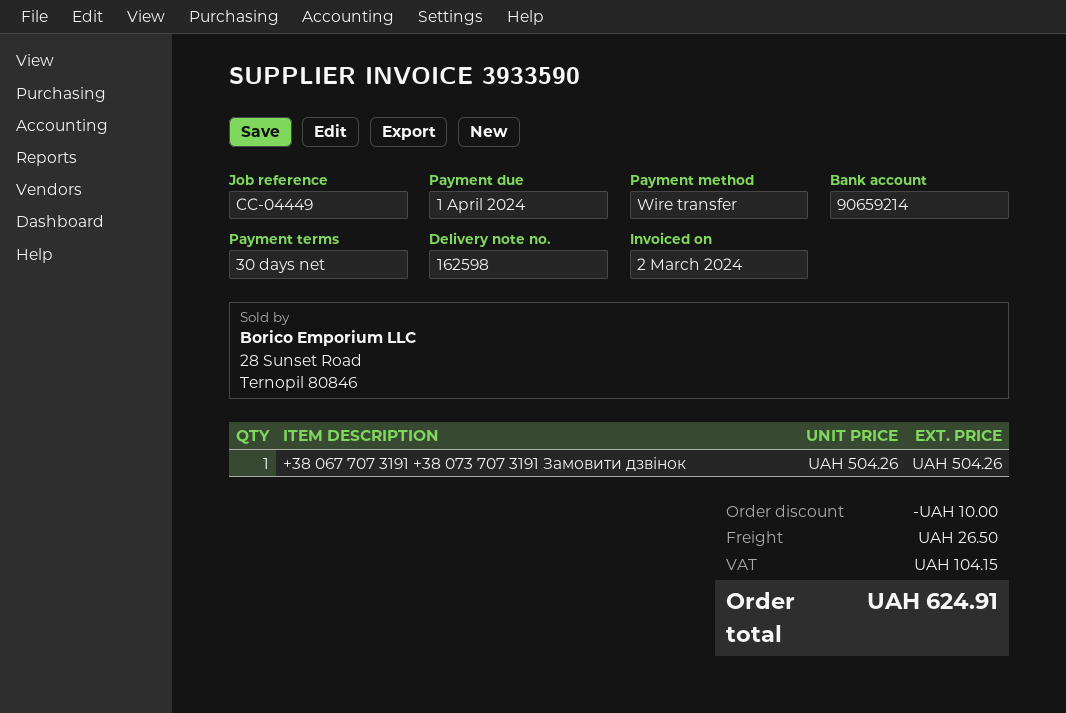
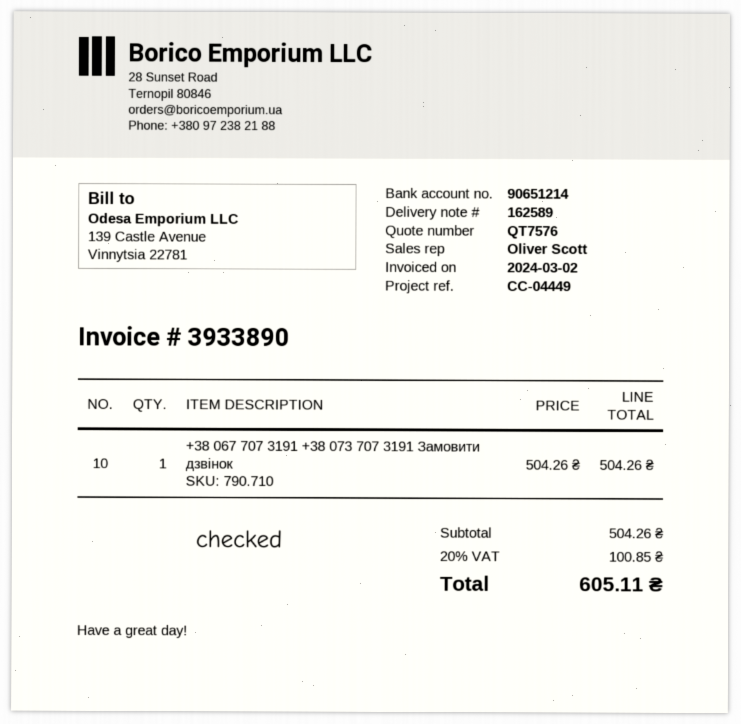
delivery note number: 162598 -> 162589
invoice number: 3933590 -> 3933890
bank account: 90659214 -> 90651214
discount: 10.00 -> none
shipping: 26.50 -> none
tax: 104.15 -> 100.85
total: 624.91 -> 605.11

